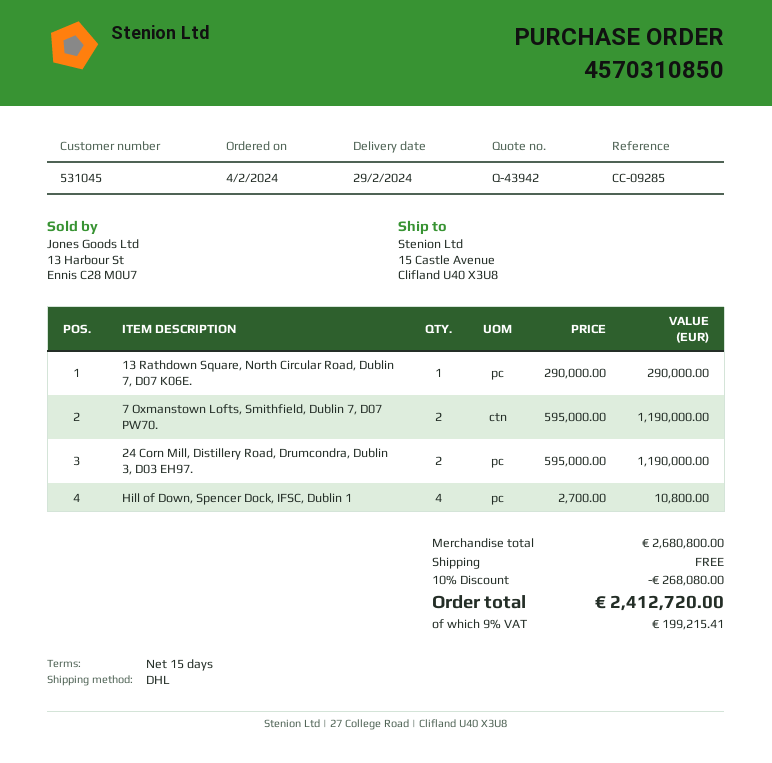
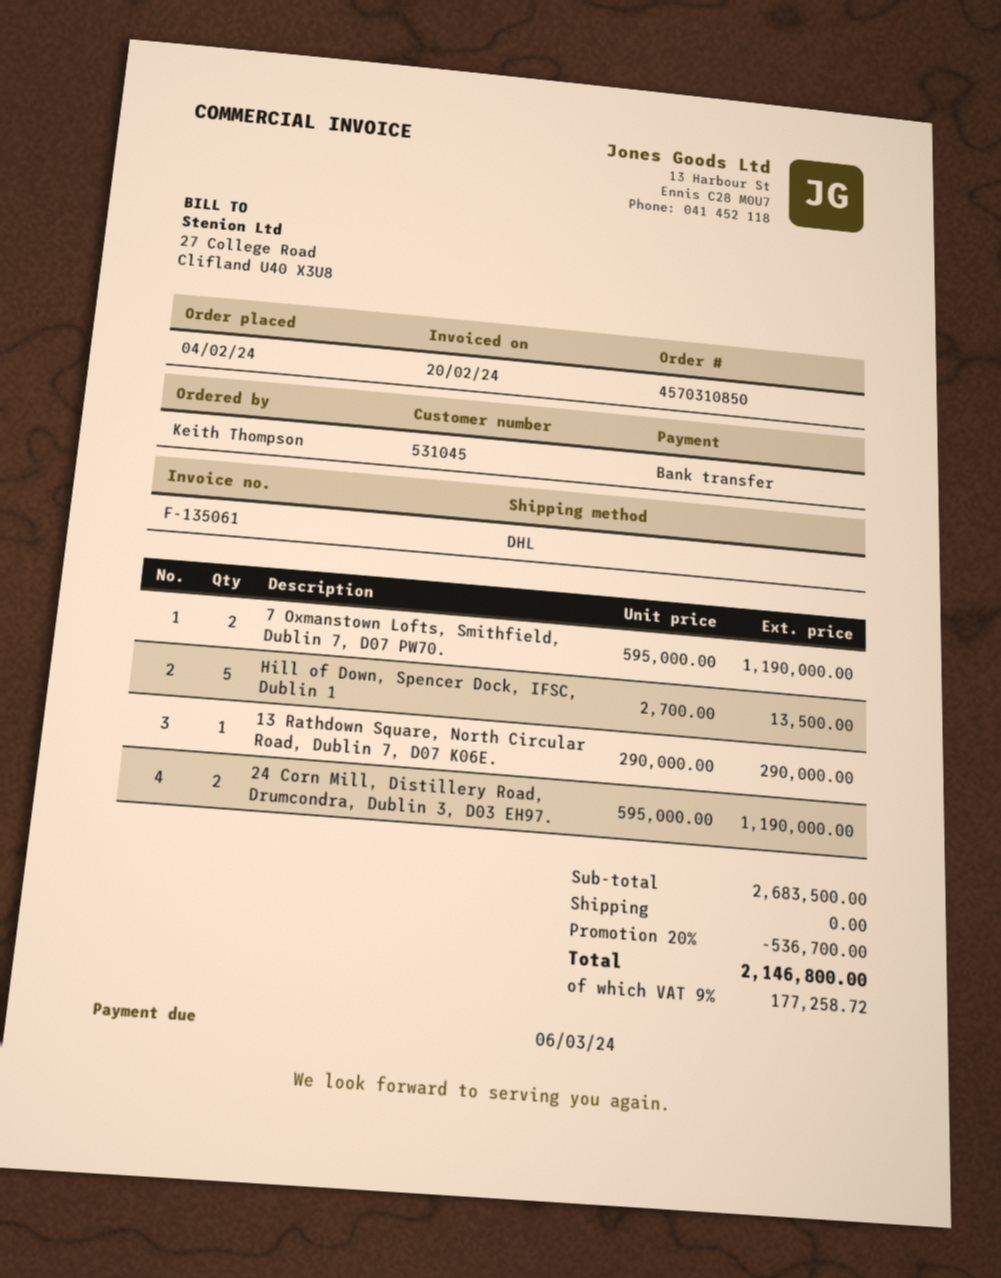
Hill of Down, Spencer Dock, IFSC, Dublin 1: 4 x 2700.00 = 10800.00 -> 5 x 2700.00 = 13500.00
subtotal: 2680800.00 -> 2683500.00
discount: 10% = 268080.00 -> 20% = 536700.00
tax: 9% = 199215.41 -> 9% = 177258.72
total: 2412720.00 -> 2146800.00

